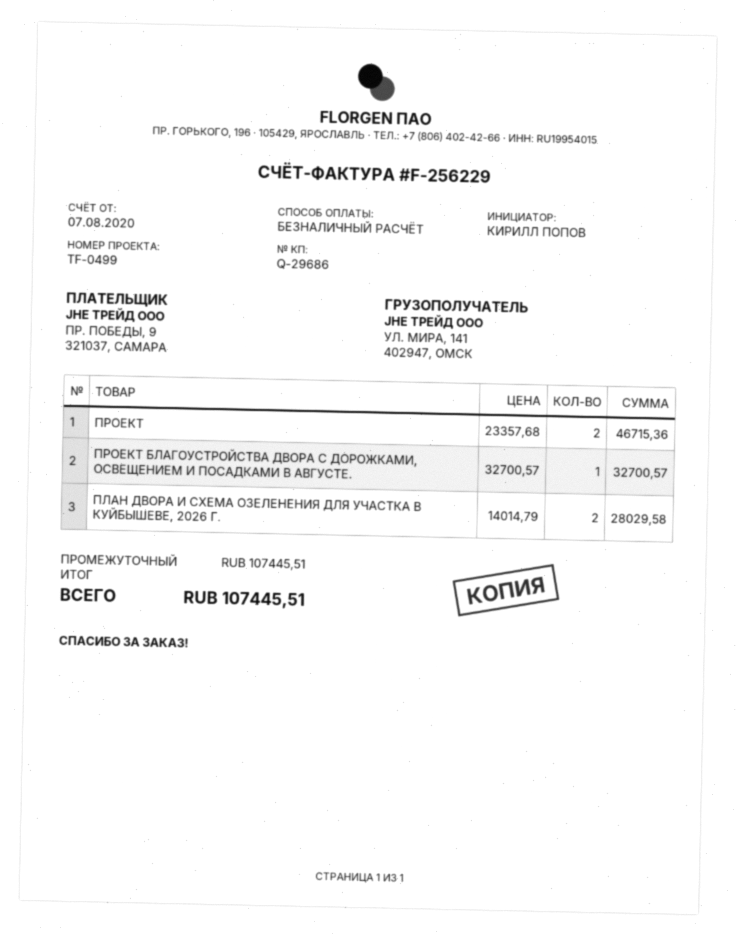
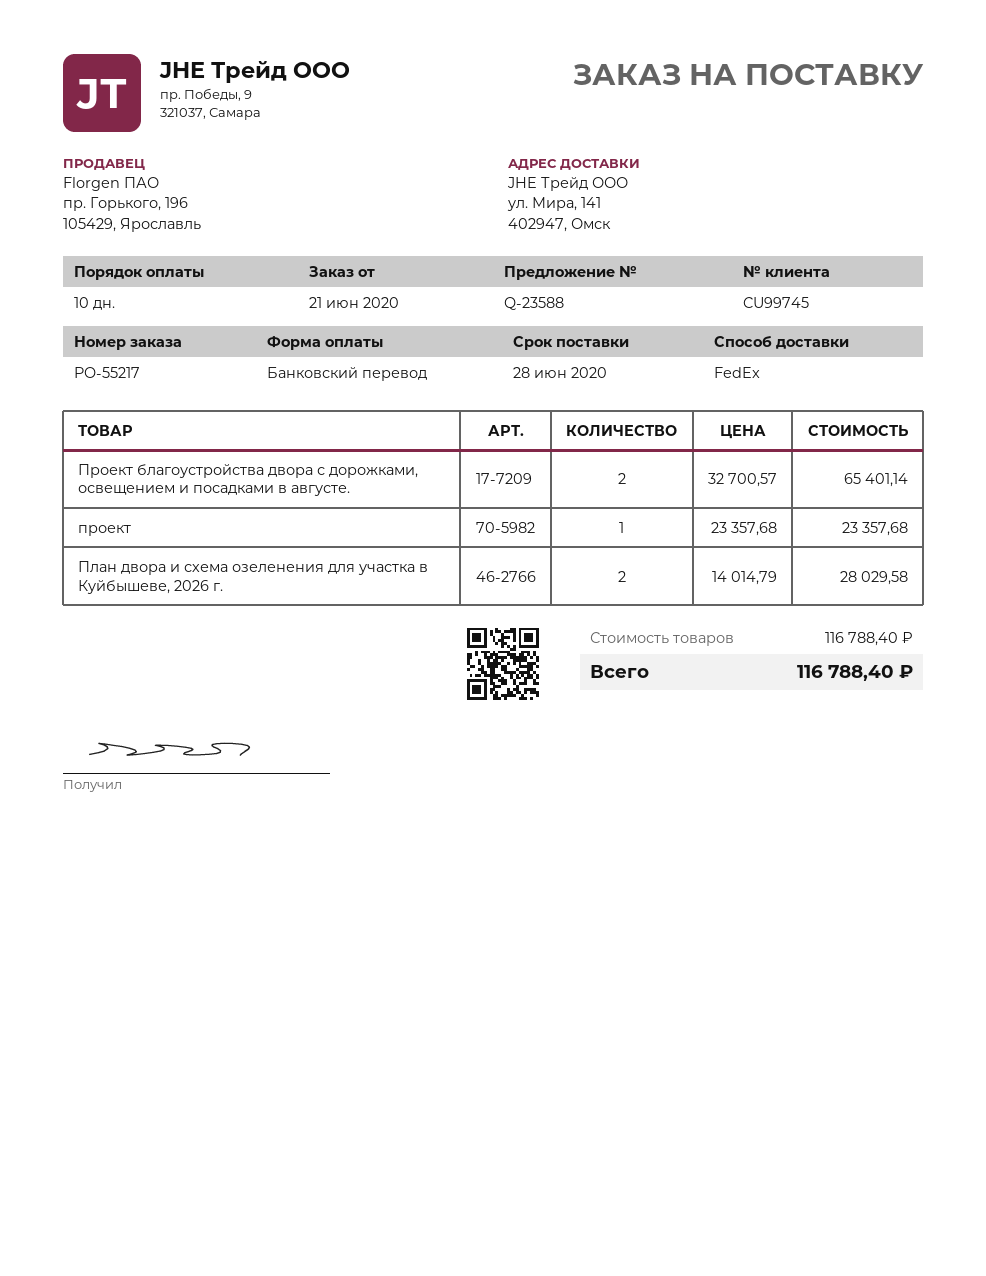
quote number: Q-29686 -> Q-23588
ПРОЕКТ: 2 x 23357.68 = 46715.36 -> 1 x 23357.68 = 23357.68
ПРОЕКТ БЛАГОУСТРОЙСТВА ДВОРА С ДОРОЖКАМИ, ОСВЕЩЕНИЕМ И ПОСАДКАМИ В АВГУСТЕ.: 1 x 32700.57 = 32700.57 -> 2 x 32700.57 = 65401.14
subtotal: 107445.51 -> 116788.40
total: 107445.51 -> 116788.40

